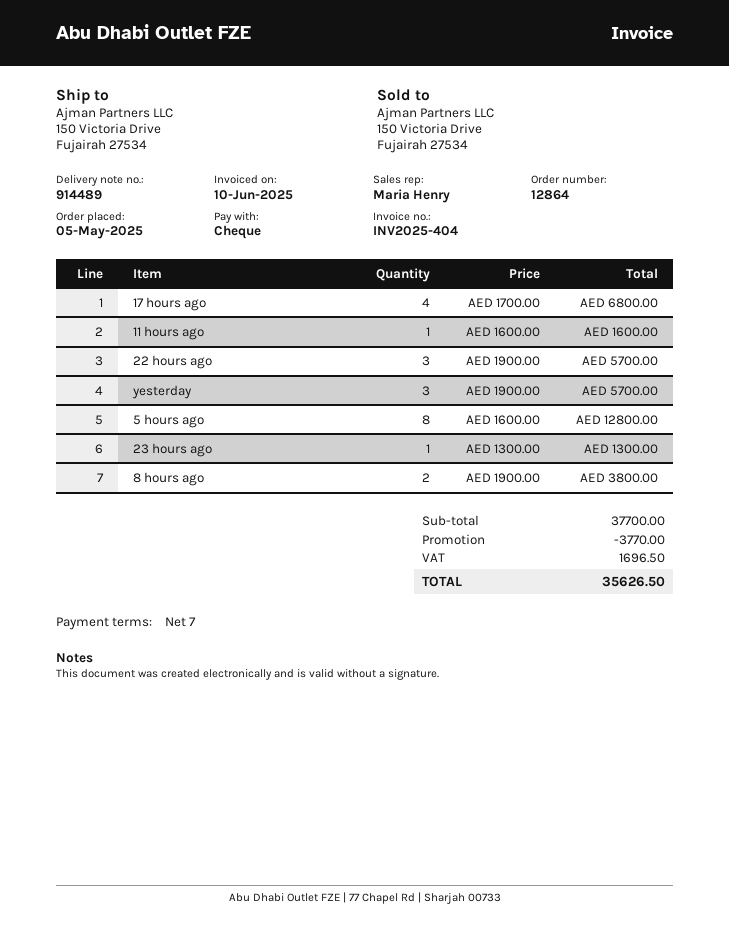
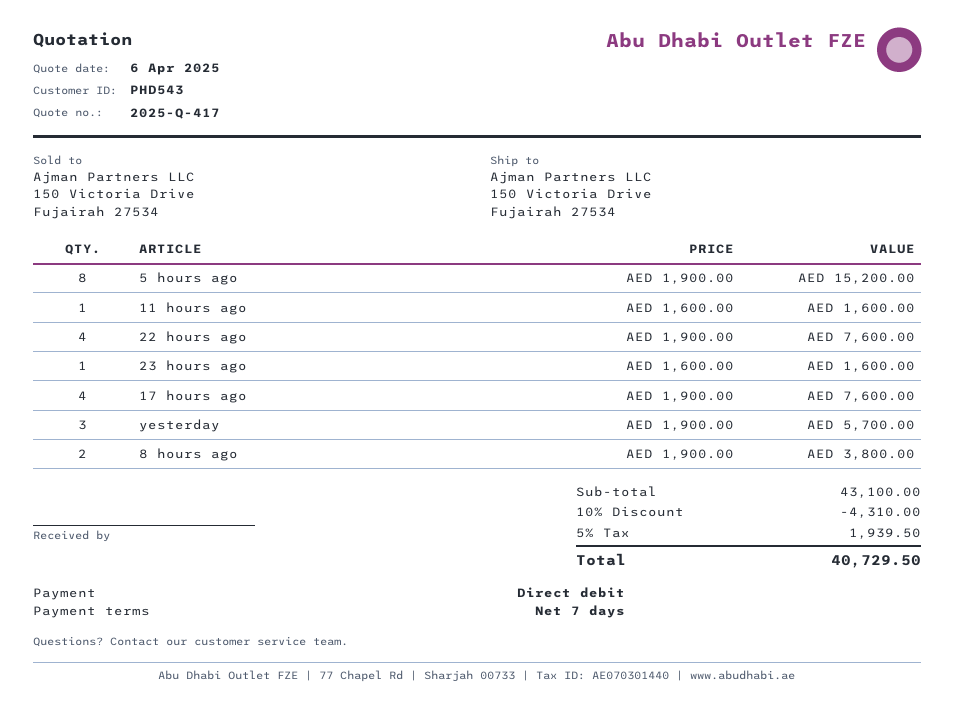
payment method: cheque -> direct debit
17 hours ago: 4 x 1700.00 = 6800.00 -> 4 x 1900.00 = 7600.00
22 hours ago: 3 x 1900.00 = 5700.00 -> 4 x 1900.00 = 7600.00
5 hours ago: 8 x 1600.00 = 12800.00 -> 8 x 1900.00 = 15200.00
23 hours ago: 1 x 1300.00 = 1300.00 -> 1 x 1600.00 = 1600.00
subtotal: 37700.00 -> 43100.00
discount: 3770.00 -> 4310.00
tax: 1696.50 -> 1939.50
total: 35626.50 -> 40729.50

